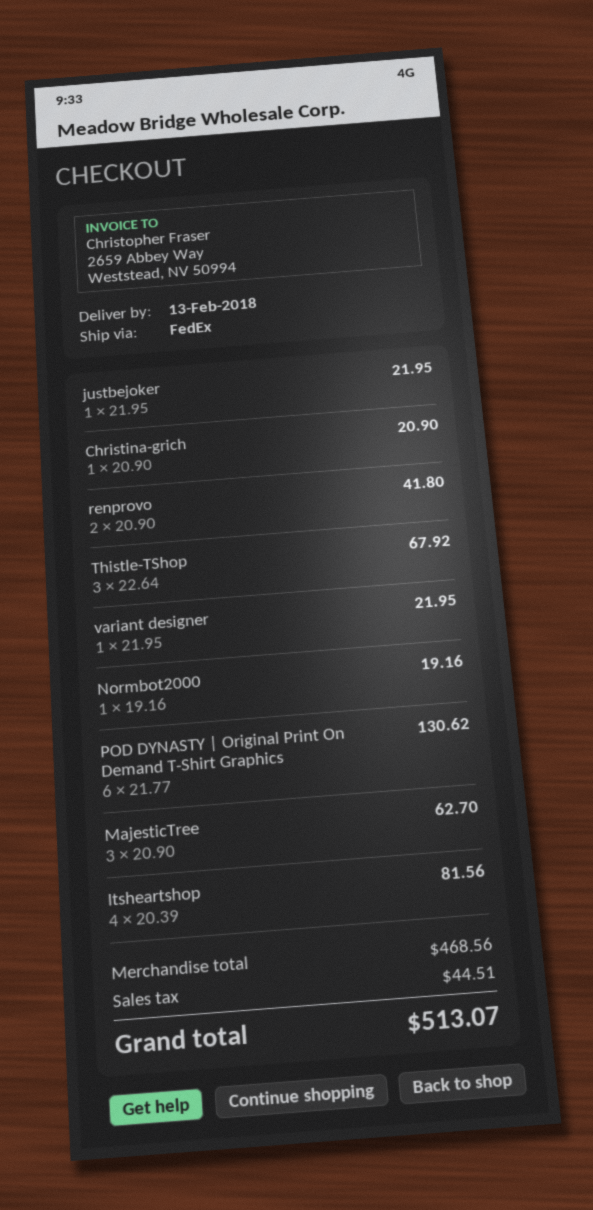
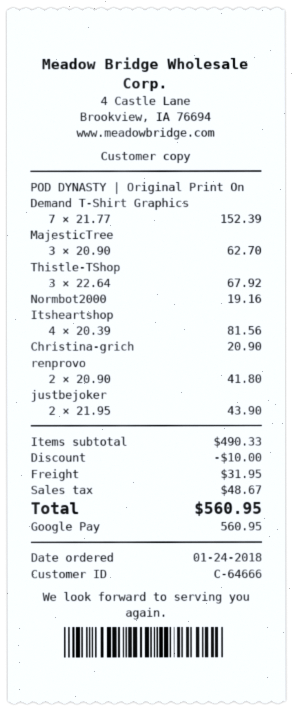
justbejoker: 1 x 21.95 = 21.95 -> 2 x 21.95 = 43.90
variant designer: 1 x 21.95 = 21.95 -> none
POD DYNASTY | Original Print On Demand T-Shirt Graphics: 6 x 21.77 = 130.62 -> 7 x 21.77 = 152.39
subtotal: 468.56 -> 490.33
discount: none -> 10.00
shipping: none -> 31.95
tax: 44.51 -> 48.67
total: 513.07 -> 560.95

